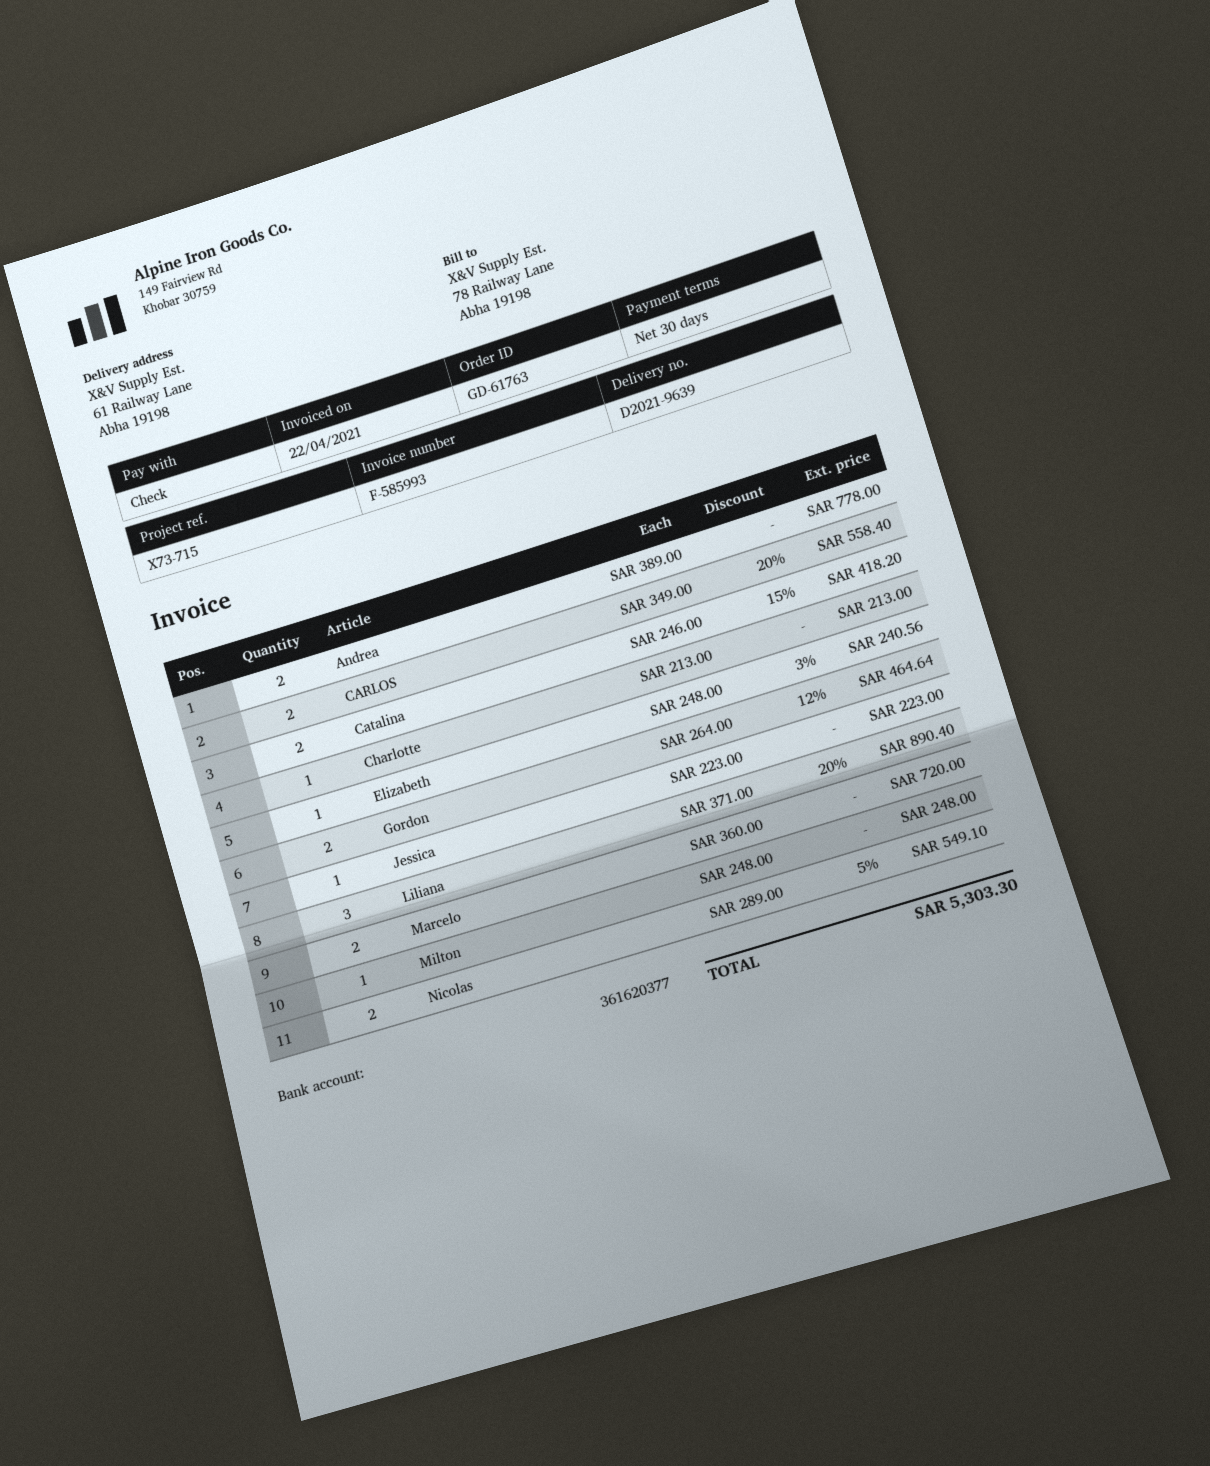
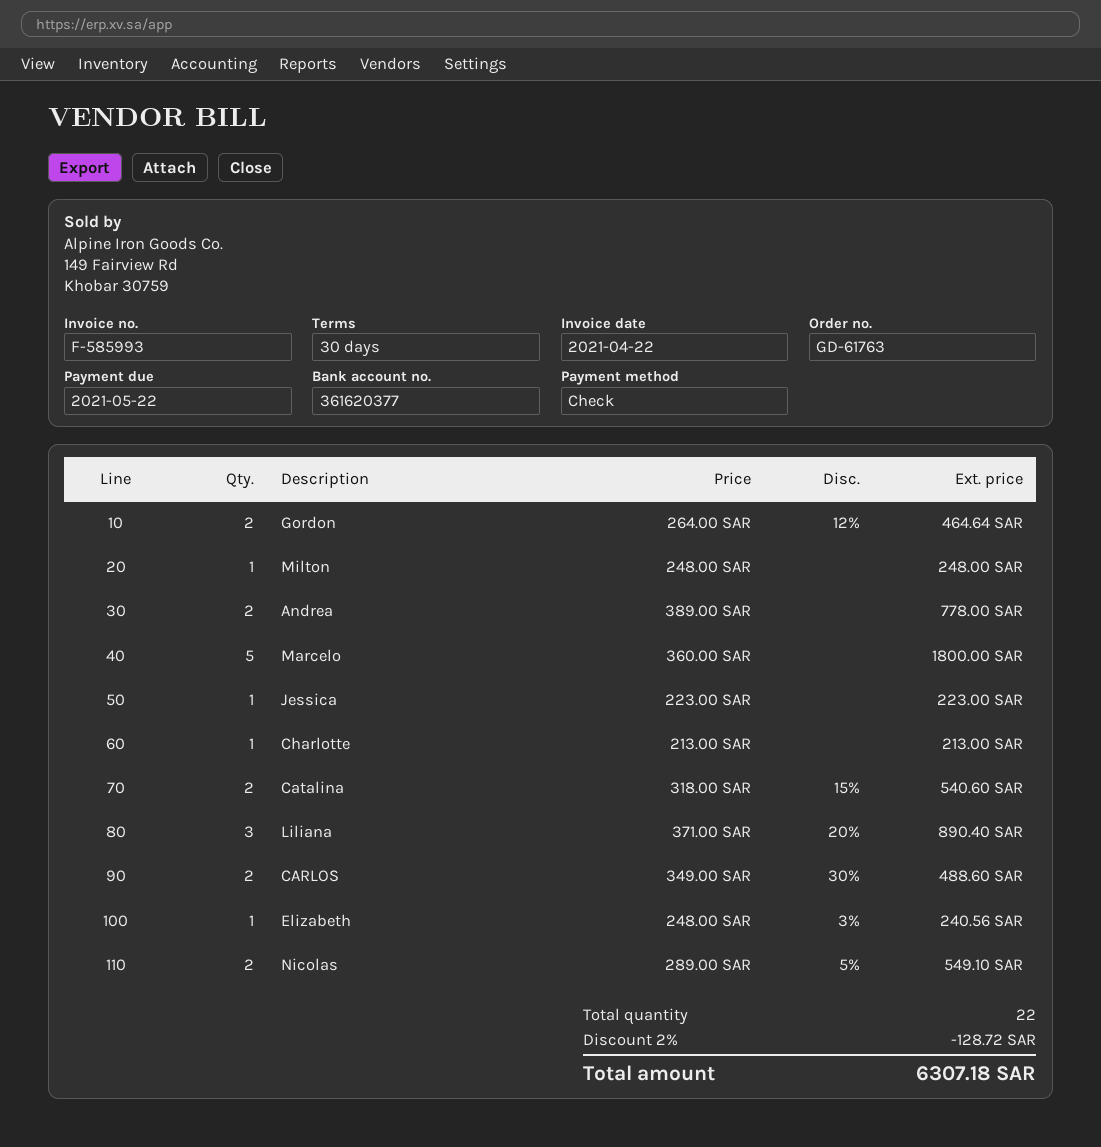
CARLOS: 2 x 349.00 - 20% = 558.40 -> 2 x 349.00 - 30% = 488.60
Catalina: 2 x 246.00 - 15% = 418.20 -> 2 x 318.00 - 15% = 540.60
Marcelo: 2 x 360.00 = 720.00 -> 5 x 360.00 = 1800.00
discount: none -> 2% = 128.72
total: 5303.30 -> 6307.18

